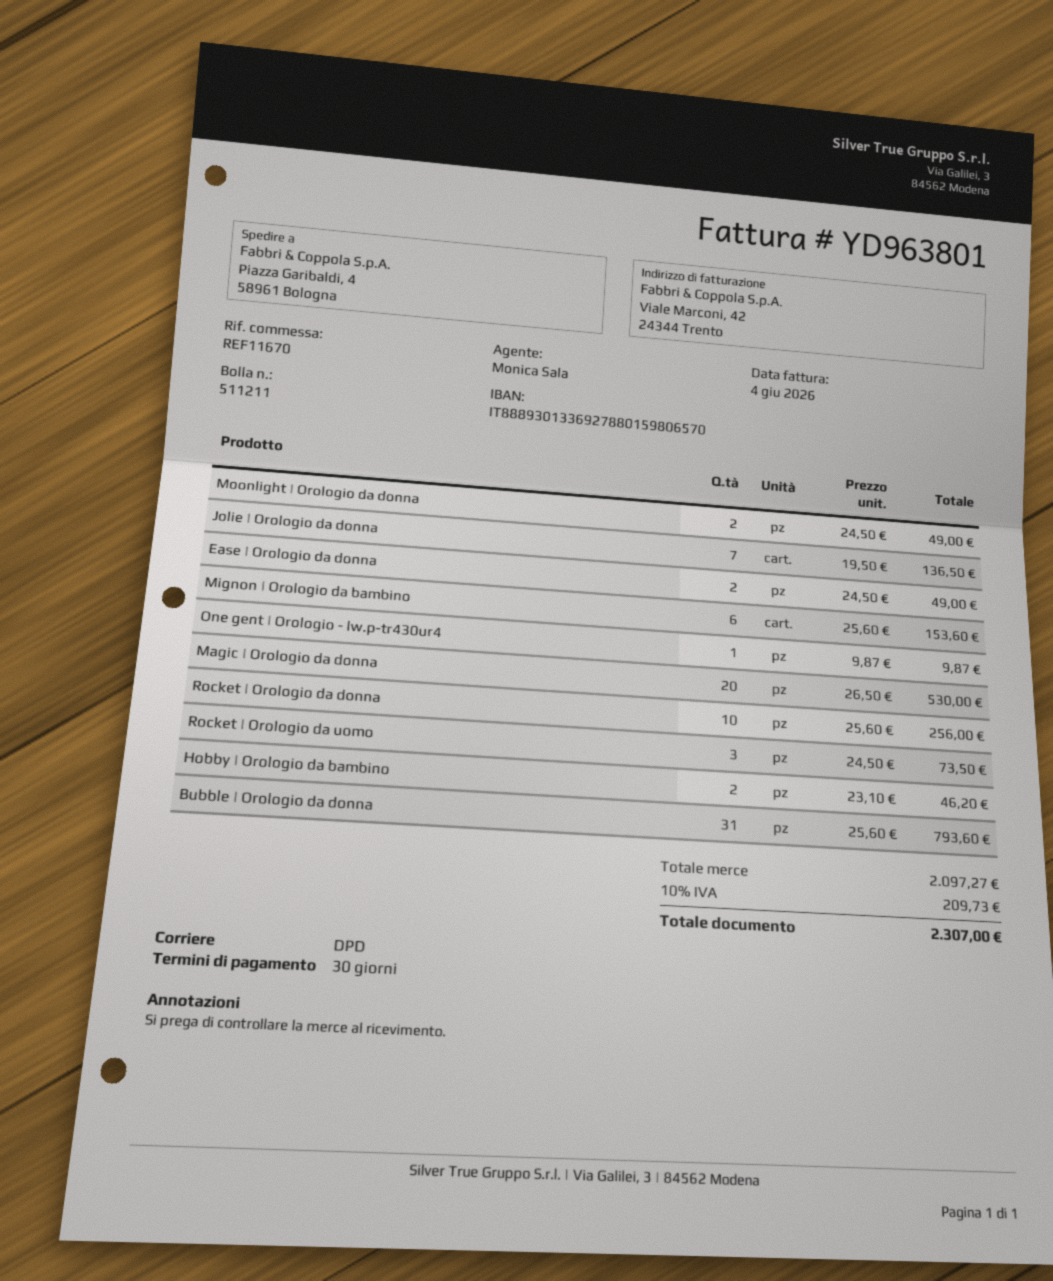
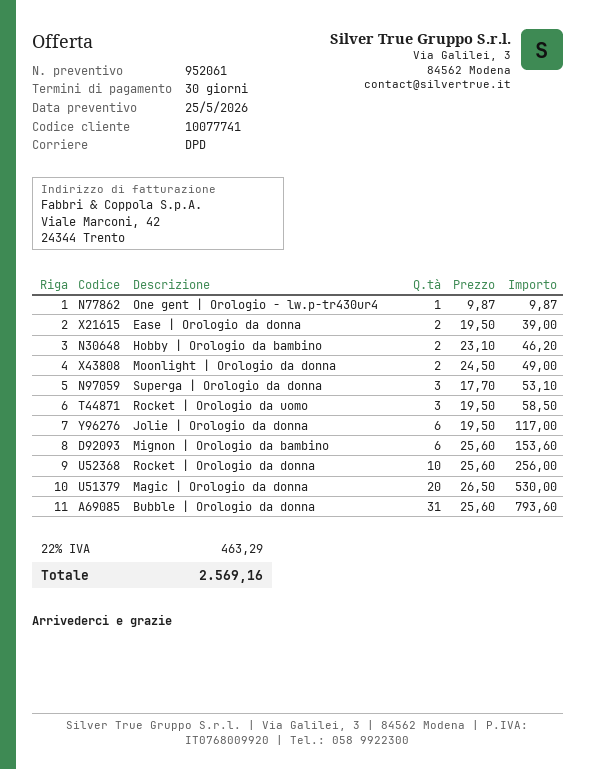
Jolie | Orologio da donna: 7 x 19.50 = 136.50 -> 6 x 19.50 = 117.00
Ease | Orologio da donna: 2 x 24.50 = 49.00 -> 2 x 19.50 = 39.00
Rocket | Orologio da uomo: 3 x 24.50 = 73.50 -> 3 x 19.50 = 58.50
Superga | Orologio da donna: none -> 3 x 17.70 = 53.10
tax: 10% = 209.73 -> 22% = 463.29
total: 2307.00 -> 2569.16

